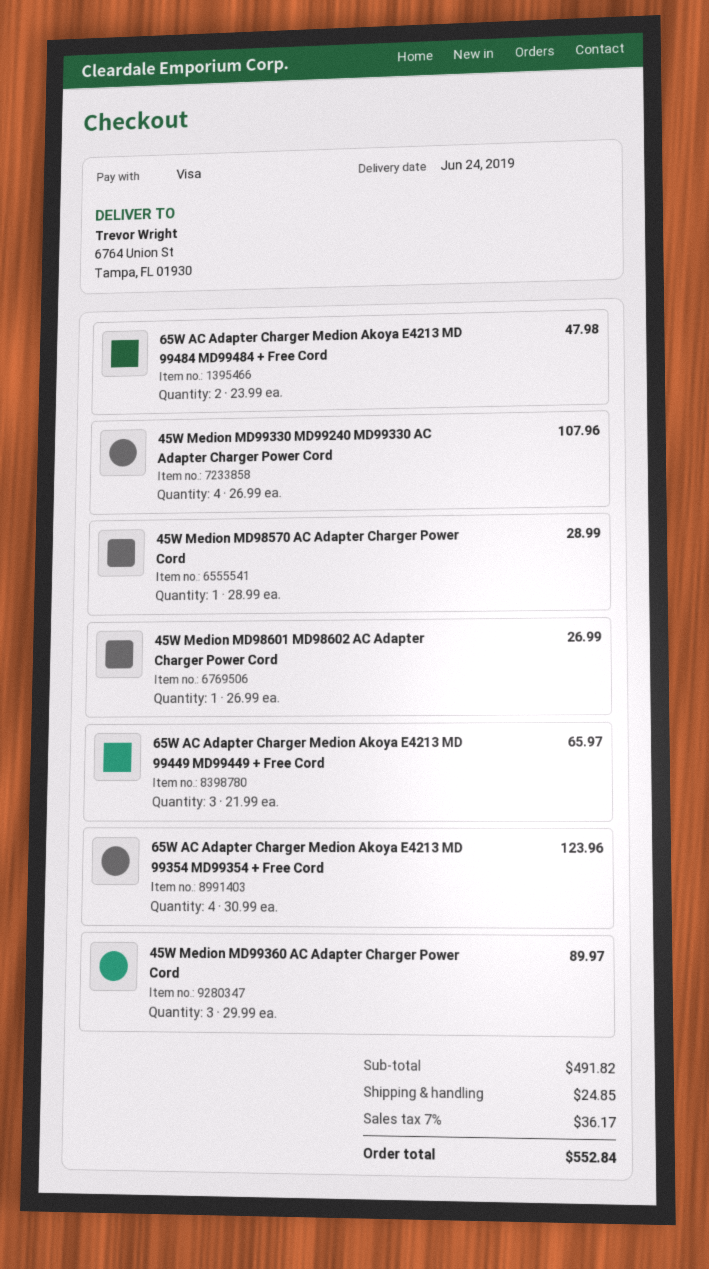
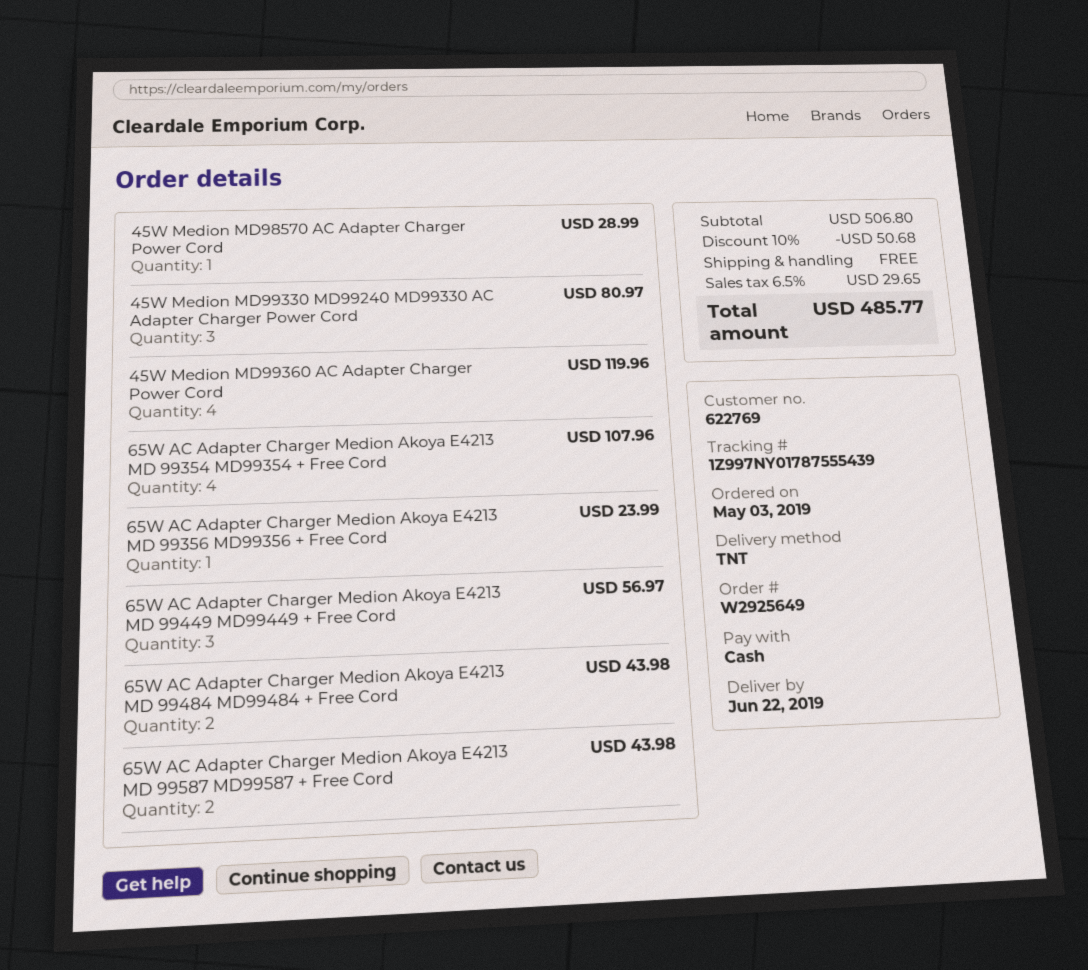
delivery date: 2019-06-24 -> 2019-06-22
payment method: Visa -> cash
65W AC Adapter Charger Medion Akoya E4213 MD 99484 MD99484 + Free Cord: 2 for 47.98 -> 2 for 43.98
45W Medion MD99330 MD99240 MD99330 AC Adapter Charger Power Cord: 4 for 107.96 -> 3 for 80.97
45W Medion MD98601 MD98602 AC Adapter Charger Power Cord: 1 for 26.99 -> none
65W AC Adapter Charger Medion Akoya E4213 MD 99449 MD99449 + Free Cord: 3 for 65.97 -> 3 for 56.97
65W AC Adapter Charger Medion Akoya E4213 MD 99354 MD99354 + Free Cord: 4 for 123.96 -> 4 for 107.96
45W Medion MD99360 AC Adapter Charger Power Cord: 3 for 89.97 -> 4 for 119.96
65W AC Adapter Charger Medion Akoya E4213 MD 99356 MD99356 + Free Cord: none -> 1 for 23.99
65W AC Adapter Charger Medion Akoya E4213 MD 99587 MD99587 + Free Cord: none -> 2 for 43.98
subtotal: 491.82 -> 506.80
discount: none -> 10% = 50.68
shipping: 24.85 -> 0.00
tax: 7% = 36.17 -> 6.5% = 29.65
total: 552.84 -> 485.77

